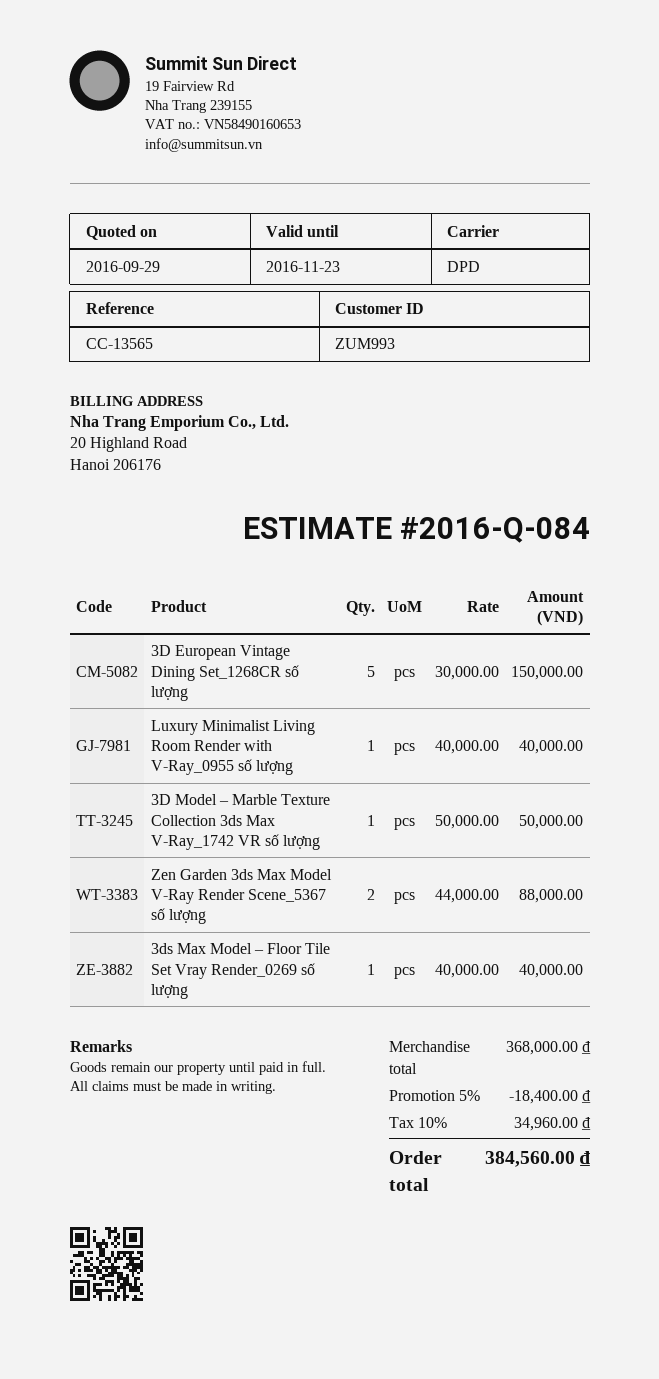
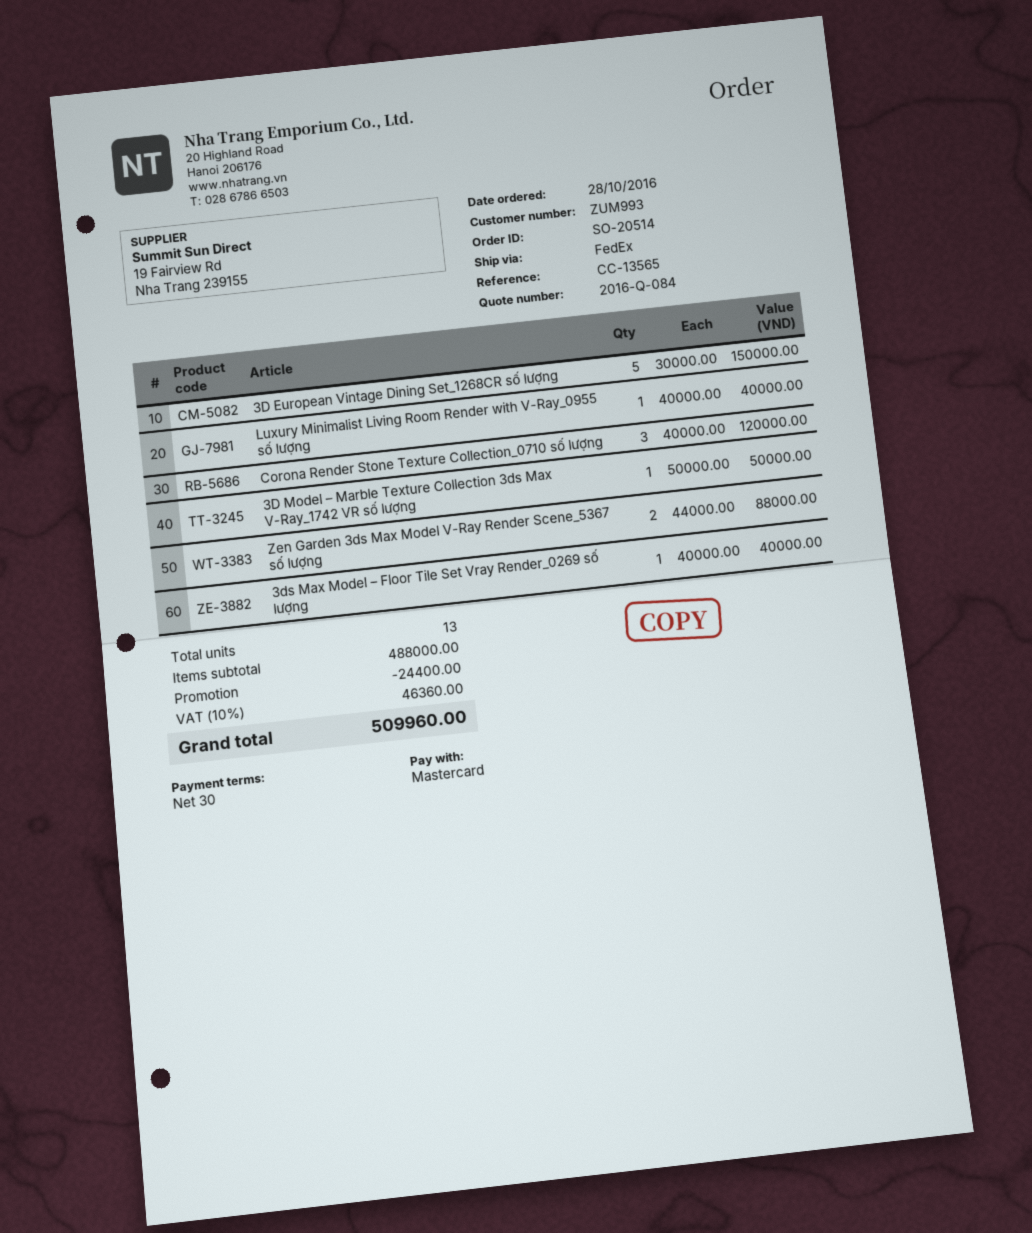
shipping method: DPD -> FedEx
Corona Render Stone Texture Collection_0710 số lượng: none -> 3 x 40000.00 = 120000.00
subtotal: 368000.00 -> 488000.00
discount: 18400.00 -> 24400.00
tax: 10% = 34960.00 -> 10% = 46360.00
total: 384560.00 -> 509960.00

